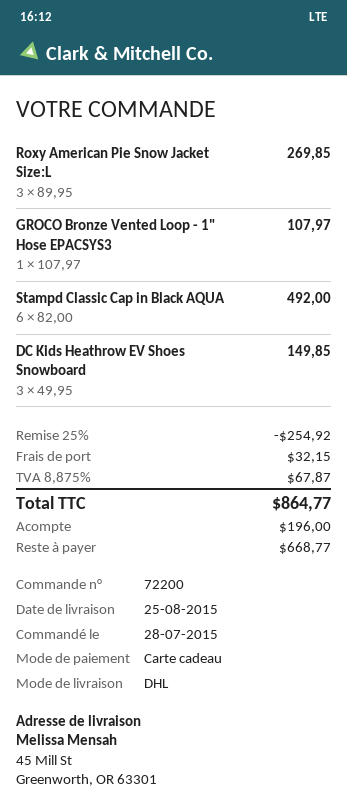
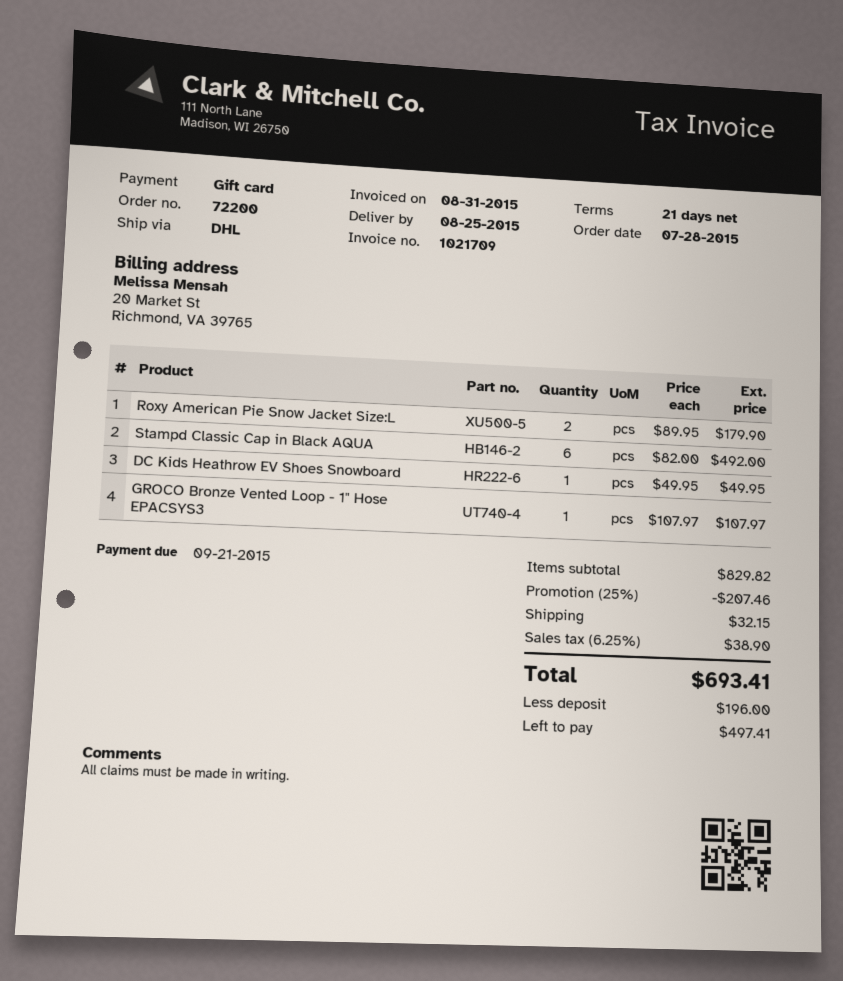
Roxy American Pie Snow Jacket Size:L: 3 x 89.95 = 269.85 -> 2 x 89.95 = 179.90
DC Kids Heathrow EV Shoes Snowboard: 3 x 49.95 = 149.85 -> 1 x 49.95 = 49.95
discount: 25% = 254.92 -> 25% = 207.46
tax: 8.875% = 67.87 -> 6.25% = 38.90
total: 864.77 -> 693.41
balance: 668.77 -> 497.41

